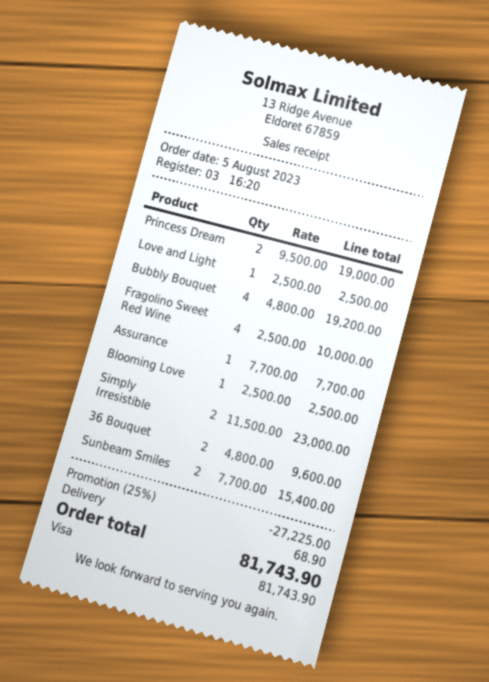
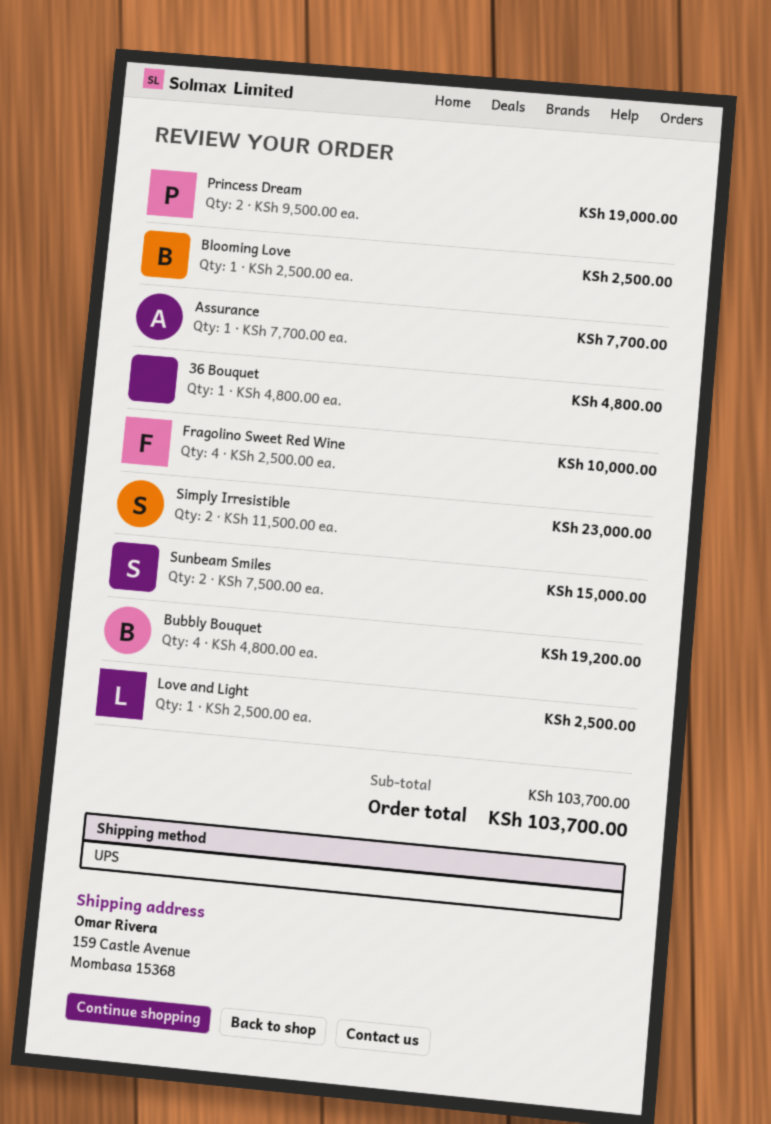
36 Bouquet: 2 x 4800.00 = 9600.00 -> 1 x 4800.00 = 4800.00
Sunbeam Smiles: 2 x 7700.00 = 15400.00 -> 2 x 7500.00 = 15000.00
discount: 25% = 27225.00 -> none
shipping: 68.90 -> none
total: 81743.90 -> 103700.00

